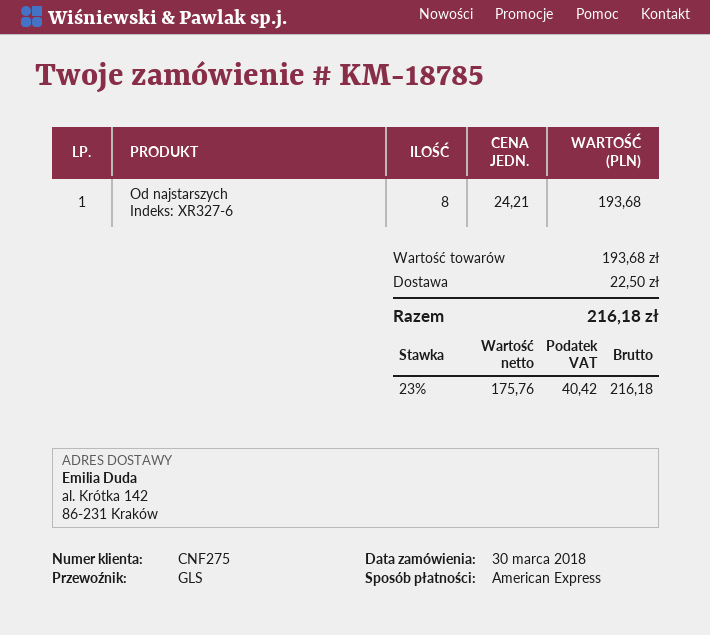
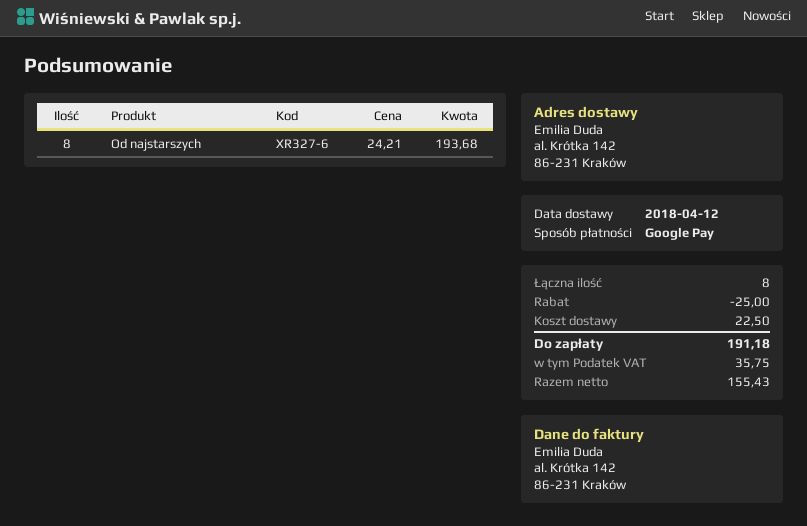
payment method: American Express -> Google Pay
discount: none -> 25.00
net: 175.76 -> 155.43
tax: 40.42 -> 35.75
total: 216.18 -> 191.18

